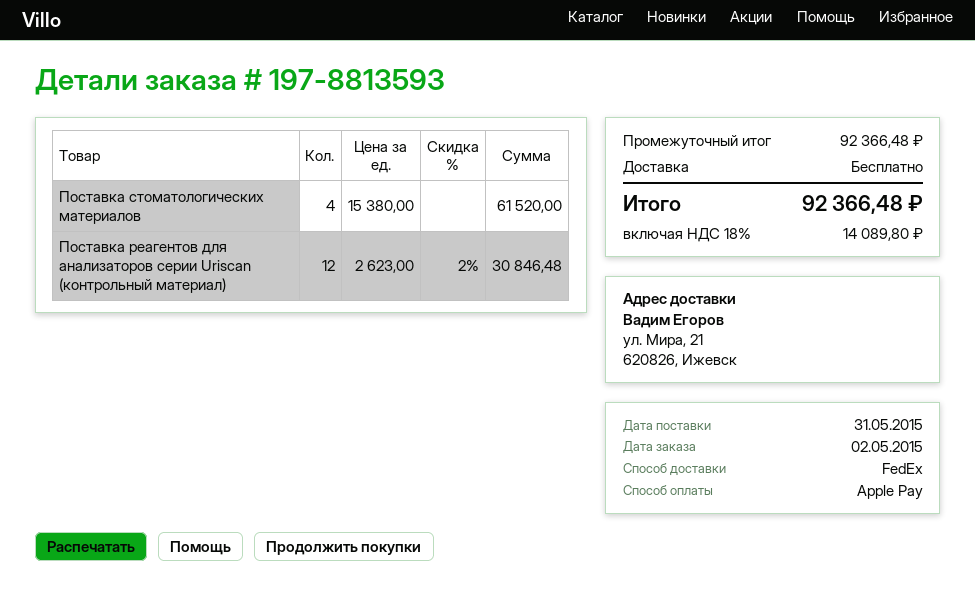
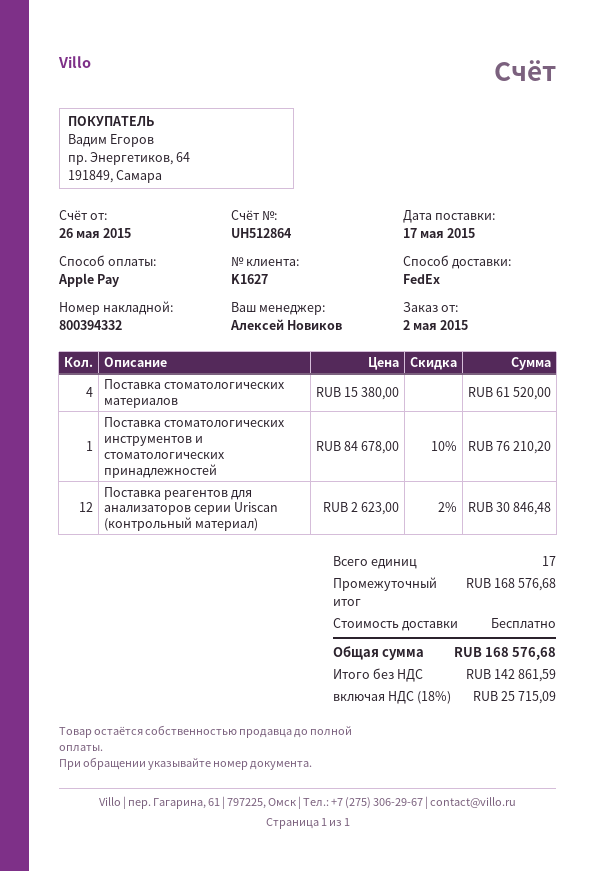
delivery date: 2015-05-31 -> 2015-05-17
Поставка стоматологических инструментов и стоматологических принадлежностей: none -> 1 x 84678.00 - 10% = 76210.20
subtotal: 92366.48 -> 168576.68
tax: 18% = 14089.80 -> 18% = 25715.09
total: 92366.48 -> 168576.68

